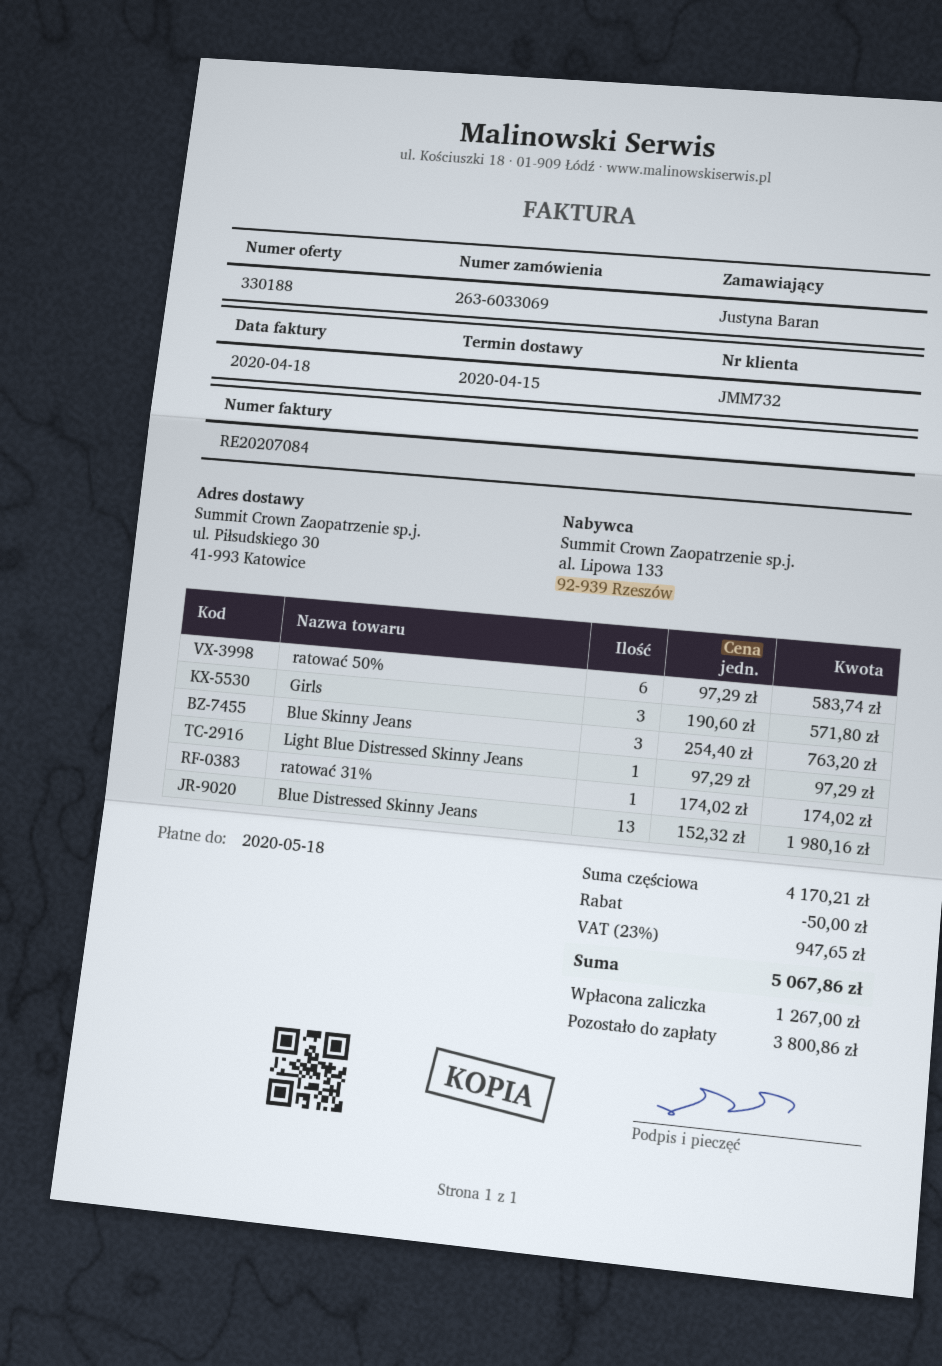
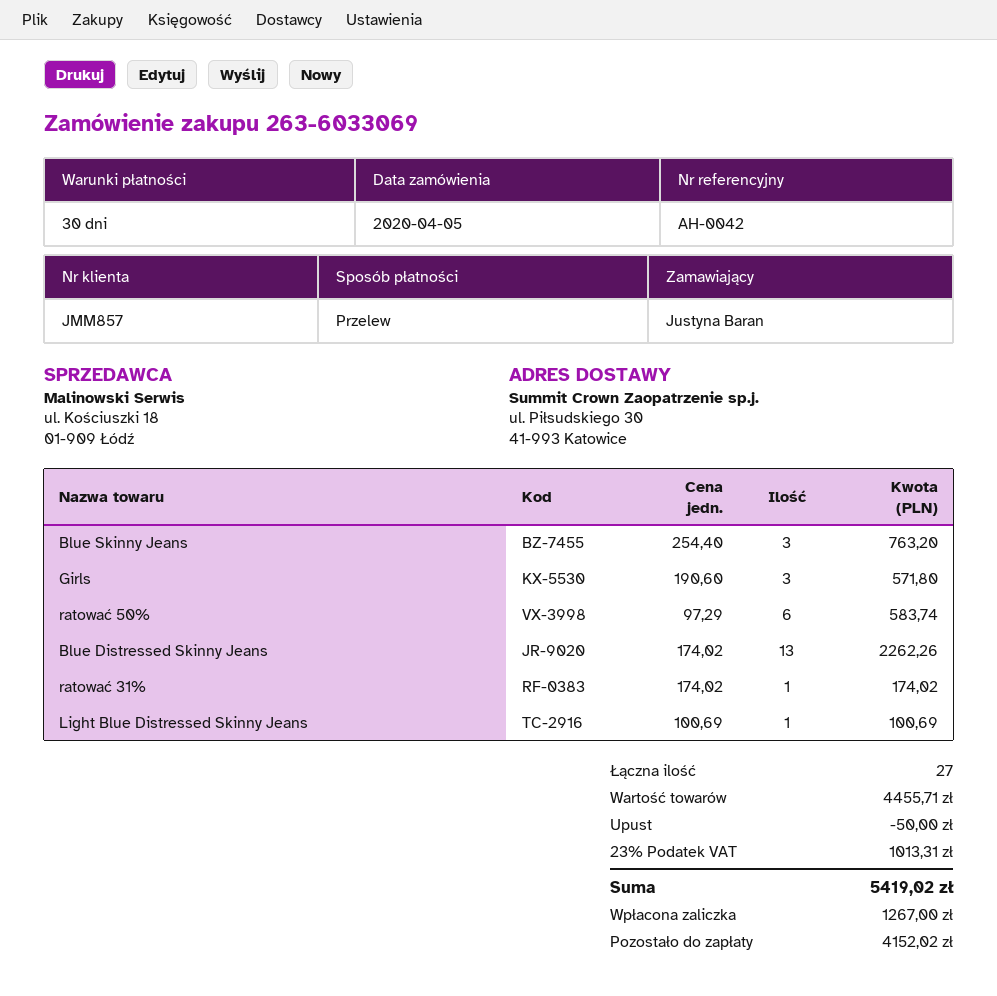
customer number: JMM732 -> JMM857
Light Blue Distressed Skinny Jeans: 1 x 97.29 = 97.29 -> 1 x 100.69 = 100.69
Blue Distressed Skinny Jeans: 13 x 152.32 = 1980.16 -> 13 x 174.02 = 2262.26
subtotal: 4170.21 -> 4455.71
tax: 23% = 947.65 -> 23% = 1013.31
total: 5067.86 -> 5419.02
balance: 3800.86 -> 4152.02

